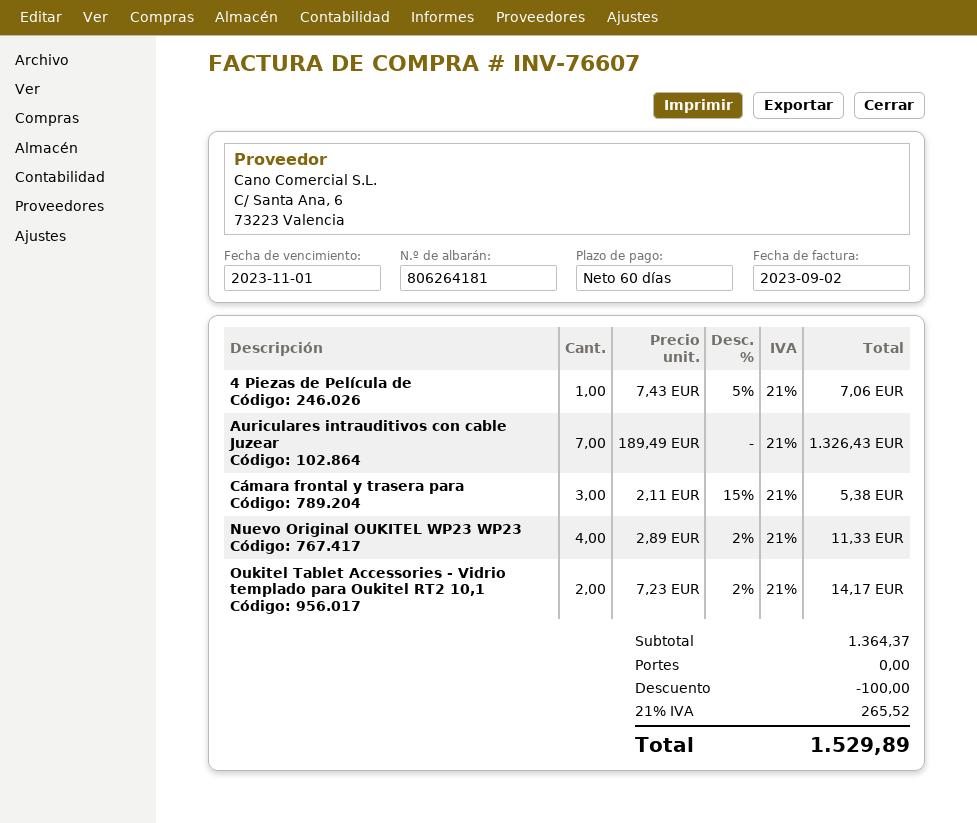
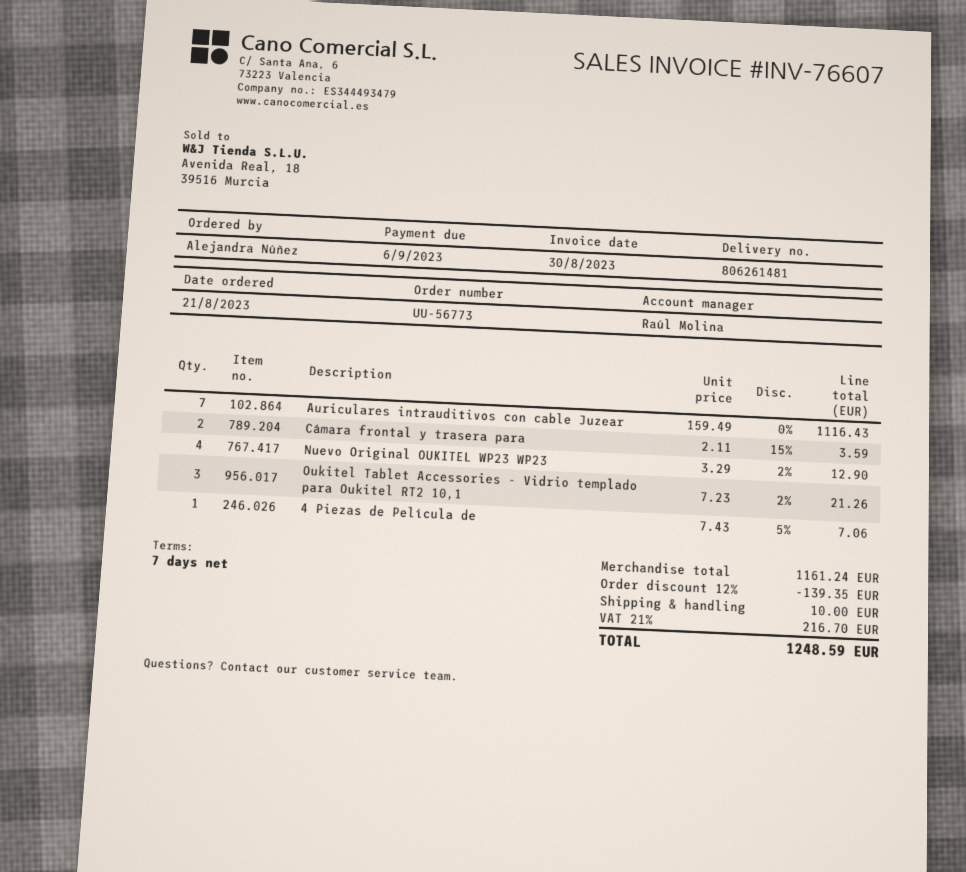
delivery note number: 806264181 -> 806261481
invoice date: 2023-09-02 -> 2023-08-30
payment terms: 60 days -> 7 days
due date: 2023-11-01 -> 2023-09-06
Auriculares intrauditivos con cable Juzear: 7 x 189.49 = 1326.43 -> 7 x 159.49 = 1116.43
Cámara frontal y trasera para: 3 x 2.11 - 15% = 5.38 -> 2 x 2.11 - 15% = 3.59
Nuevo Original OUKITEL WP23 WP23: 4 x 2.89 - 2% = 11.33 -> 4 x 3.29 - 2% = 12.90
Oukitel Tablet Accessories - Vidrio templado para Oukitel RT2 10,1: 2 x 7.23 - 2% = 14.17 -> 3 x 7.23 - 2% = 21.26
subtotal: 1364.37 -> 1161.24
discount: 100.00 -> 139.35
shipping: 0.00 -> 10.00
tax: 21% = 265.52 -> 21% = 216.70
total: 1529.89 -> 1248.59

